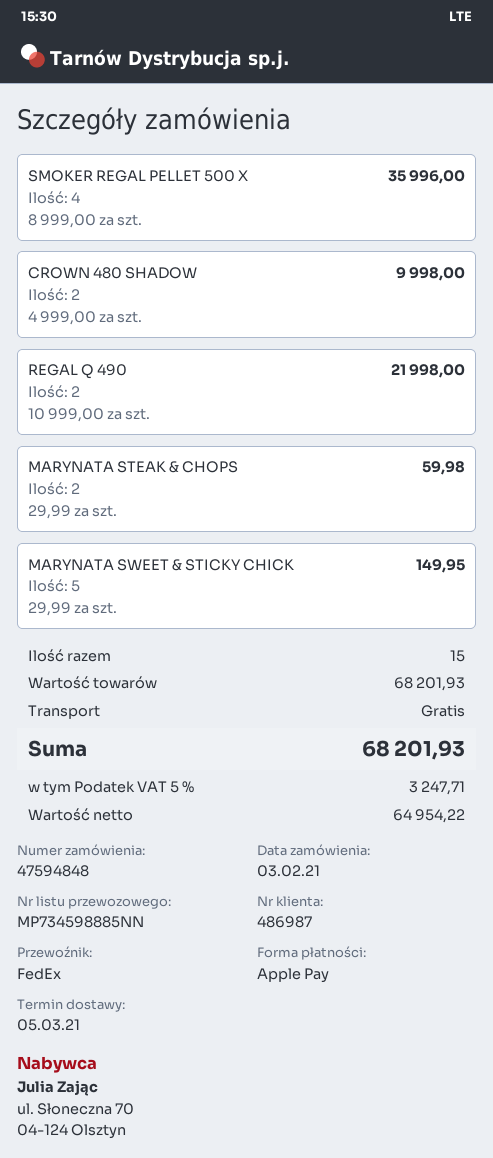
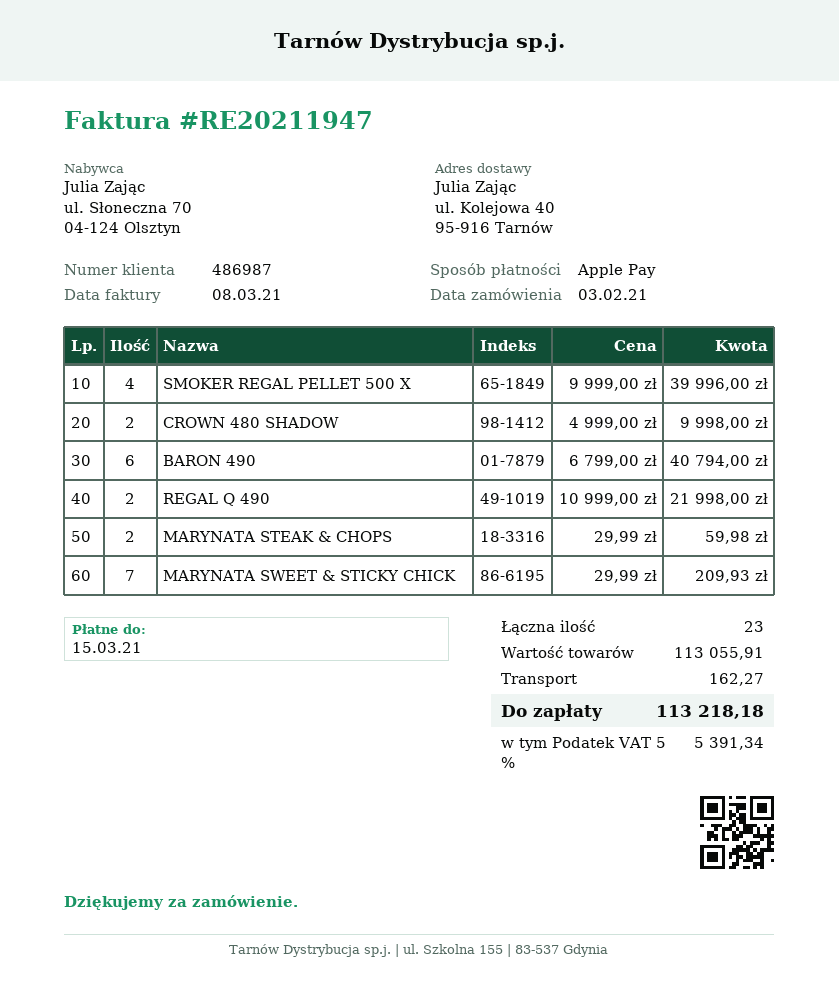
SMOKER REGAL PELLET 500 X: 4 x 8999.00 = 35996.00 -> 4 x 9999.00 = 39996.00
MARYNATA SWEET & STICKY CHICK: 5 x 29.99 = 149.95 -> 7 x 29.99 = 209.93
BARON 490: none -> 6 x 6799.00 = 40794.00
total quantity: 15 -> 23
subtotal: 68201.93 -> 113055.91
shipping: 0.00 -> 162.27
tax: 5% = 3247.71 -> 5% = 5391.34
total: 68201.93 -> 113218.18

